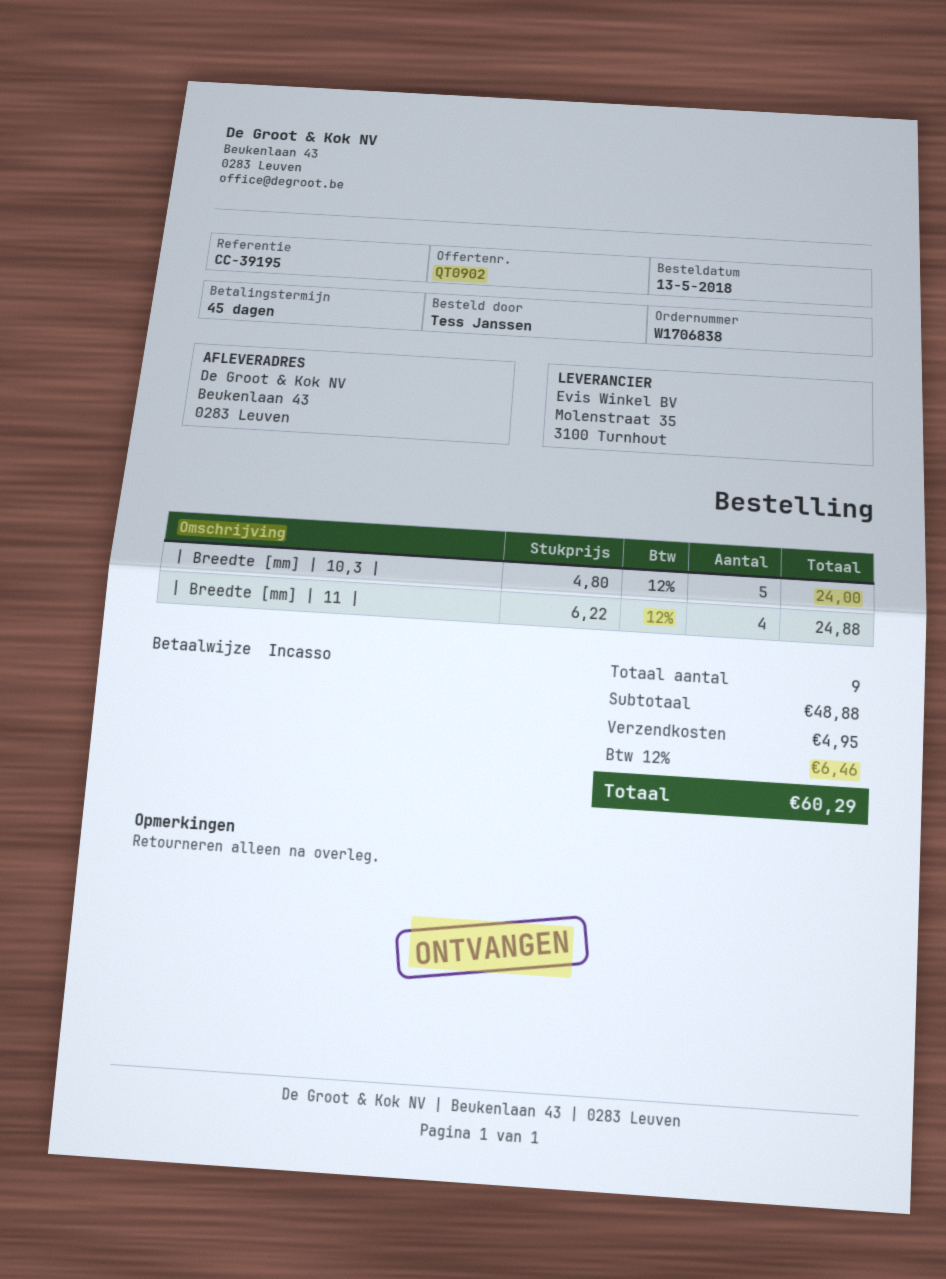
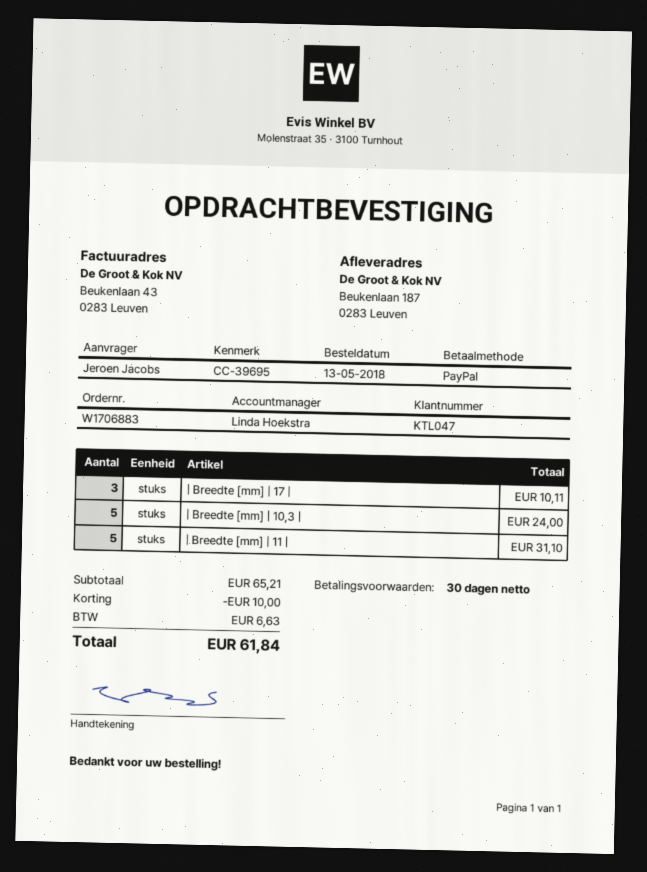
order number: W1706838 -> W1706883
payment terms: 45 days -> 30 days
reference: CC-39195 -> CC-39695
ordered by: Tess Janssen -> Jeroen Jacobs
payment method: direct debit -> PayPal
ship to: Beukenlaan 43, 0283 Leuven -> Beukenlaan 187, 0283 Leuven
| Breedte [mm] | 11 |: 4 for 24.88 -> 5 for 31.10
| Breedte [mm] | 17 |: none -> 3 for 10.11
subtotal: 48.88 -> 65.21
discount: none -> 10.00
shipping: 4.95 -> none
tax: 6.46 -> 6.63
total: 60.29 -> 61.84

